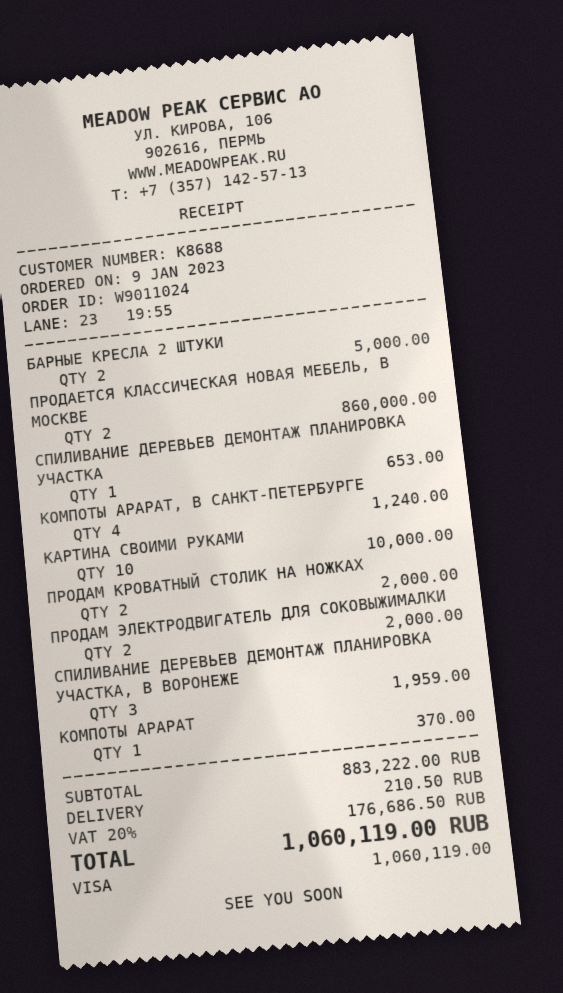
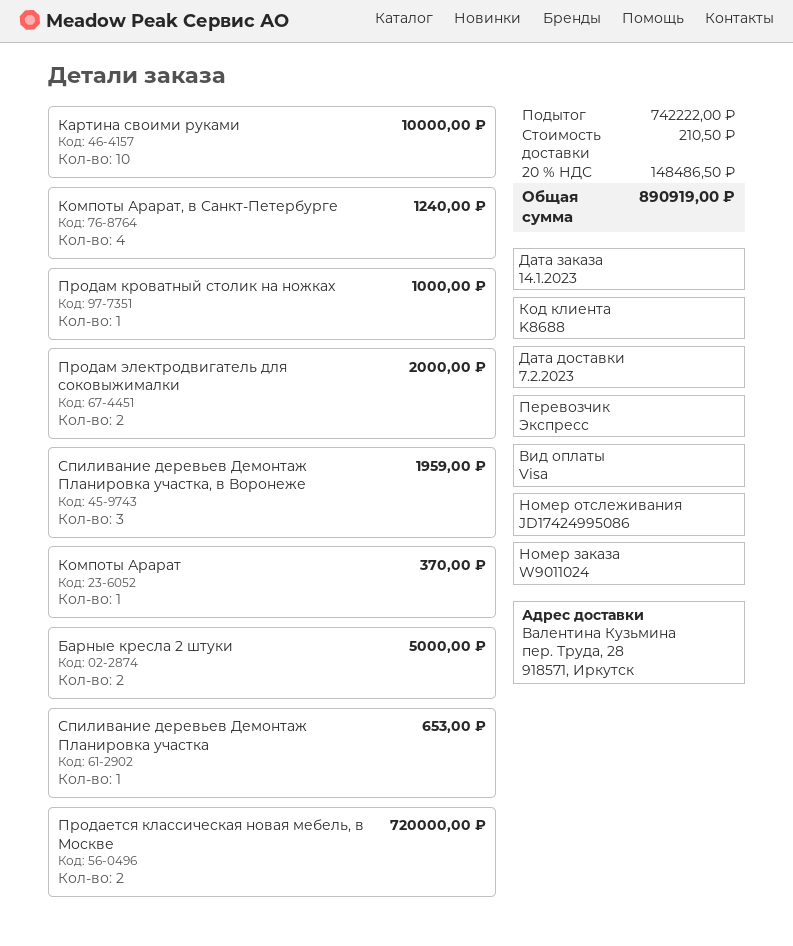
order date: 2023-01-09 -> 2023-01-14
ПРОДАЕТСЯ КЛАССИЧЕСКАЯ НОВАЯ МЕБЕЛЬ, В МОСКВЕ: 2 for 860000.00 -> 2 for 720000.00
ПРОДАМ КРОВАТНЫЙ СТОЛИК НА НОЖКАХ: 2 for 2000.00 -> 1 for 1000.00
subtotal: 883222.00 -> 742222.00
tax: 20% = 176686.50 -> 20% = 148486.50
total: 1060119.00 -> 890919.00

